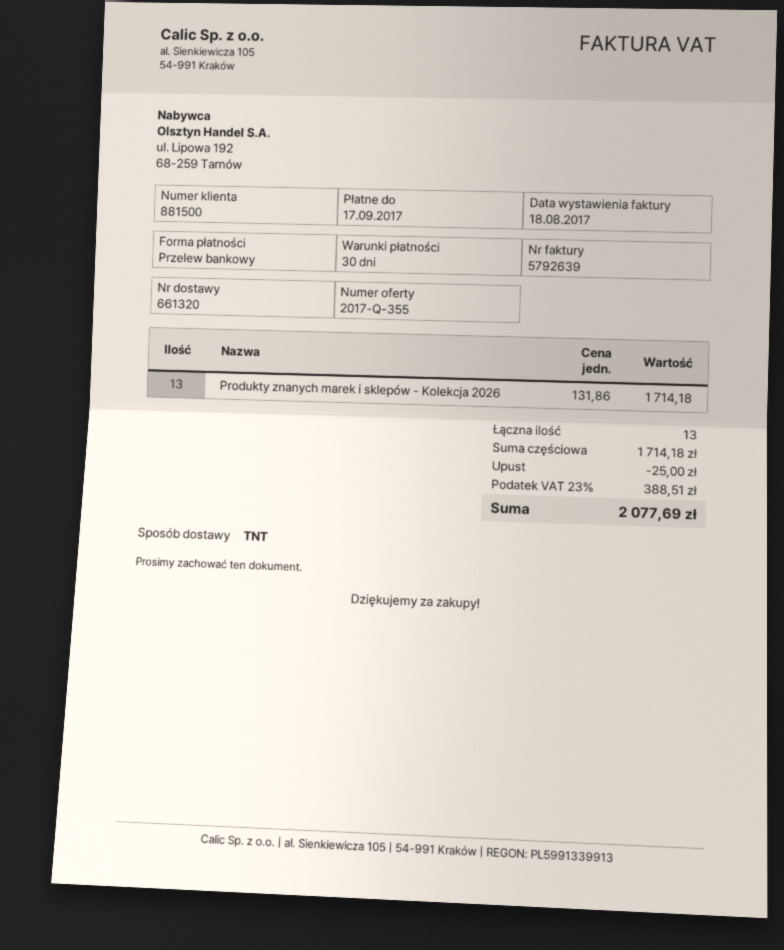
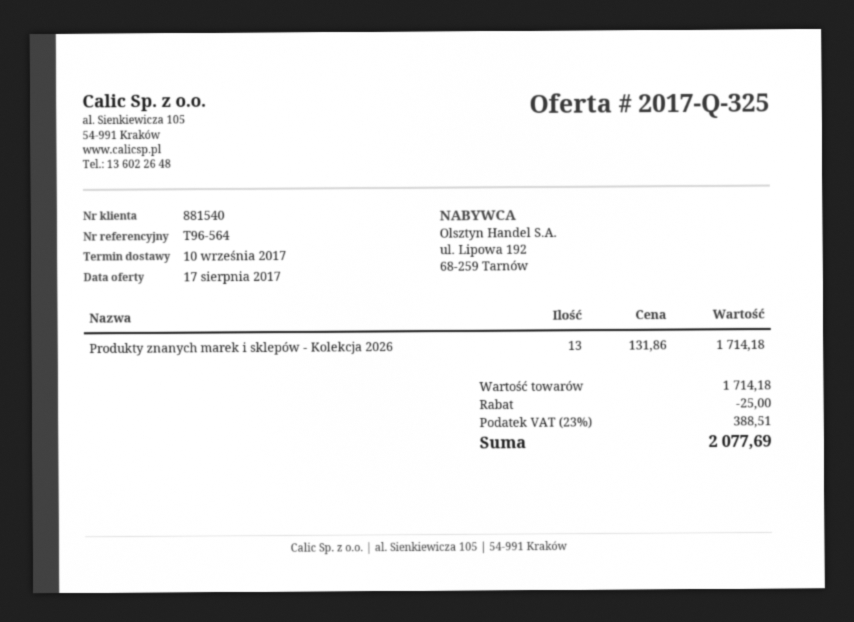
quote number: 2017-Q-355 -> 2017-Q-325
customer number: 881500 -> 881540

